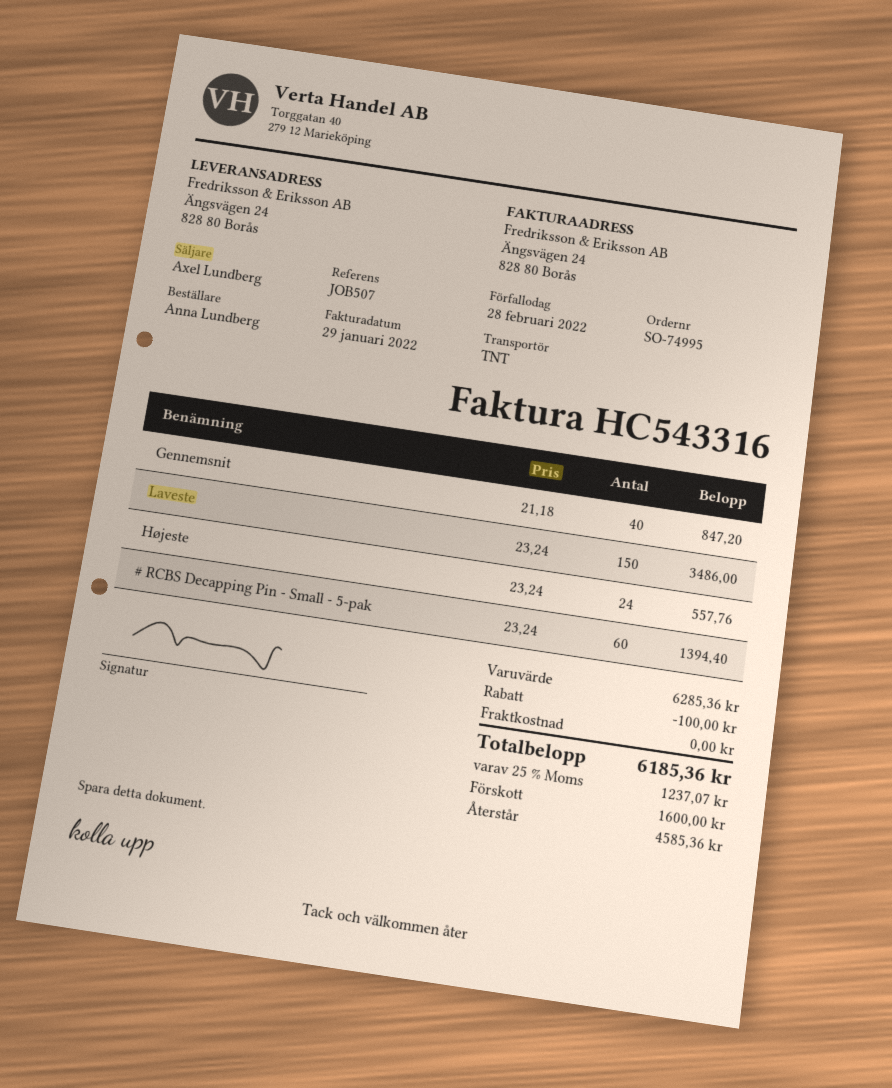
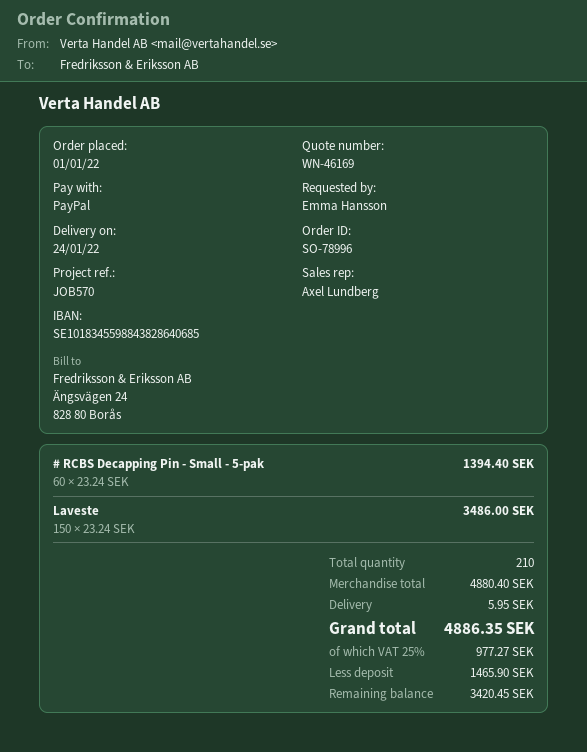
order number: SO-74995 -> SO-78996
reference: JOB507 -> JOB570
ordered by: Anna Lundberg -> Emma Hansson
Gennemsnit: 40 x 21.18 = 847.20 -> none
Højeste: 24 x 23.24 = 557.76 -> none
subtotal: 6285.36 -> 4880.40
discount: 100.00 -> none
shipping: 0.00 -> 5.95
tax: 25% = 1237.07 -> 25% = 977.27
total: 6185.36 -> 4886.35
deposit: 1600.00 -> 1465.90
balance: 4585.36 -> 3420.45

